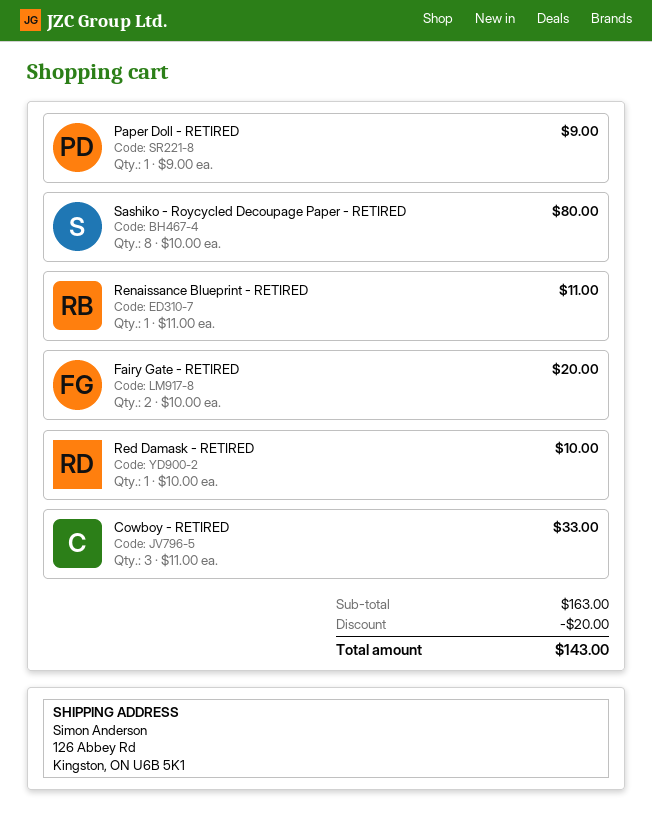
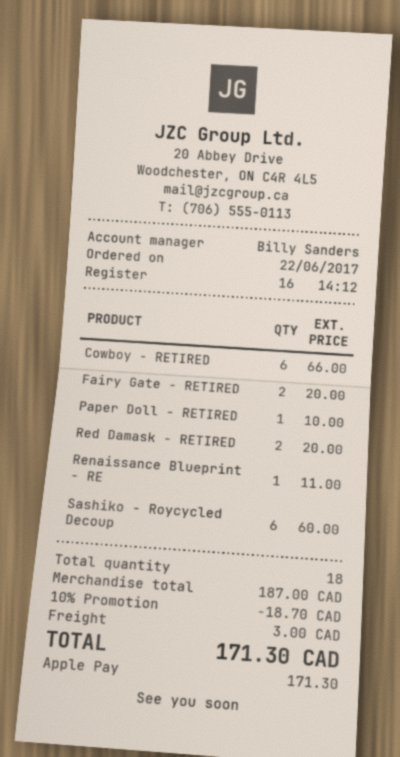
Paper Doll - RETIRED: 1 for 9.00 -> 1 for 10.00
Sashiko - Roycycled Decoupage Paper - RETIRED: 8 for 80.00 -> 6 for 60.00
Red Damask - RETIRED: 1 for 10.00 -> 2 for 20.00
Cowboy - RETIRED: 3 for 33.00 -> 6 for 66.00
subtotal: 163.00 -> 187.00
discount: 20.00 -> 18.70
shipping: none -> 3.00
total: 143.00 -> 171.30

